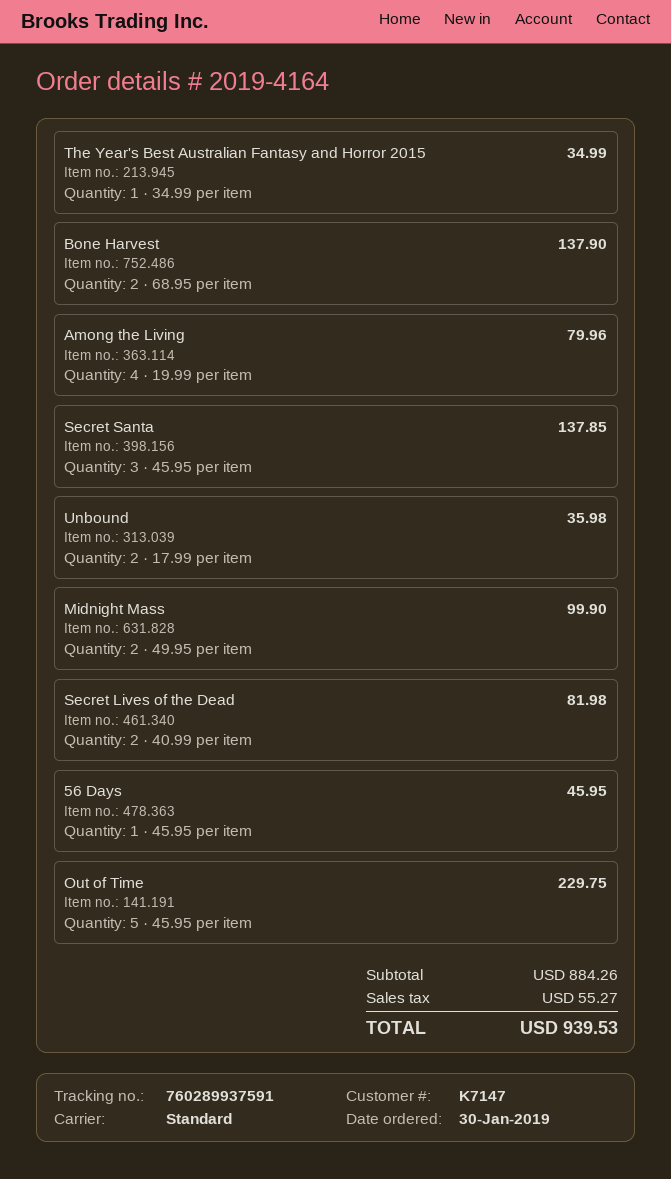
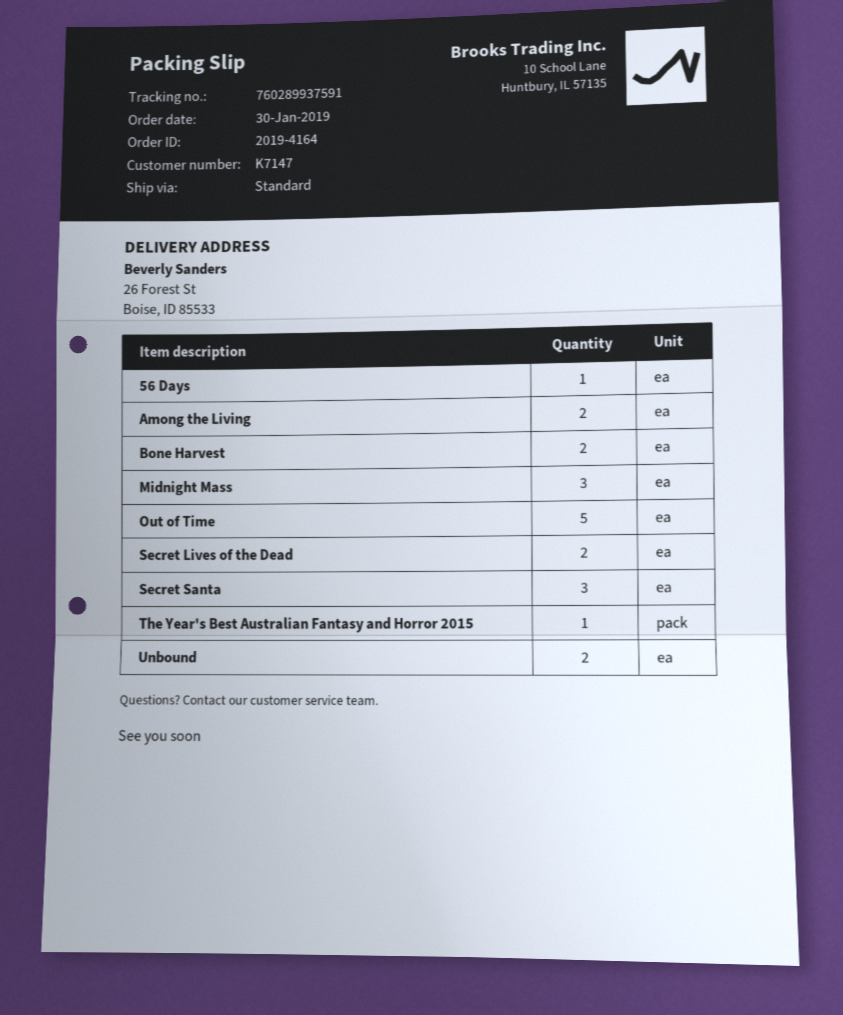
Among the Living: 4 -> 2
Midnight Mass: 2 -> 3

